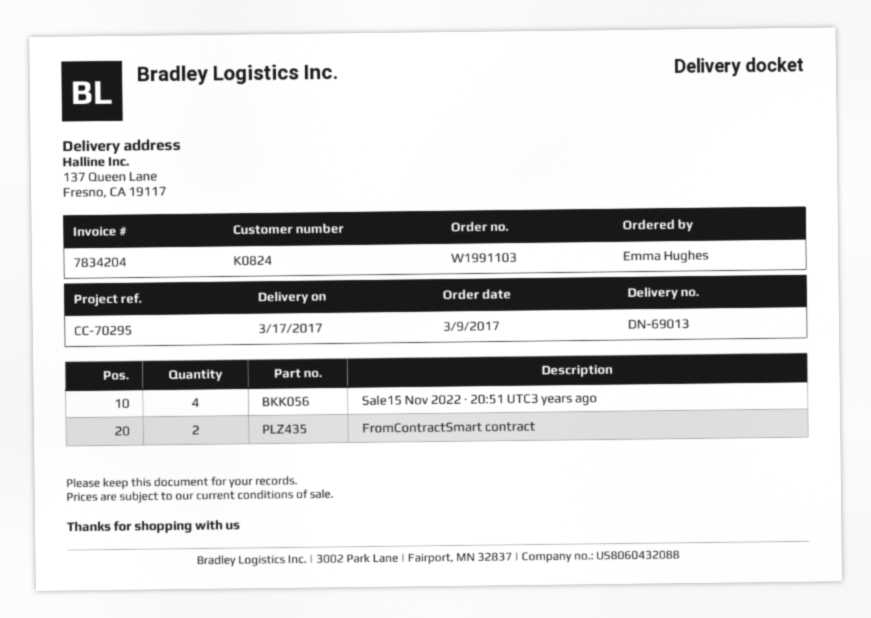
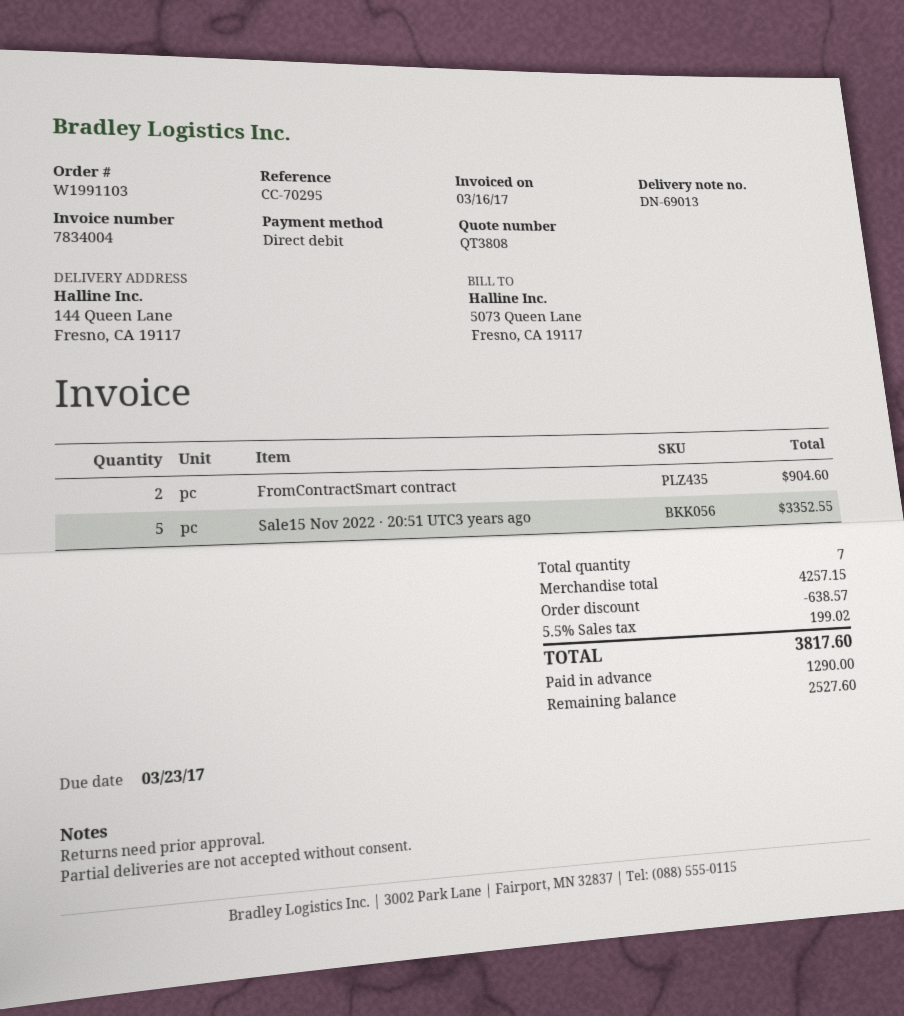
invoice number: 7834204 -> 7834004
ship to: 137 Queen Lane, Fresno, CA 19117 -> 144 Queen Lane, Fresno, CA 19117
Sale15 Nov 2022 · 20:51 UTC3 years ago: 4 -> 5

